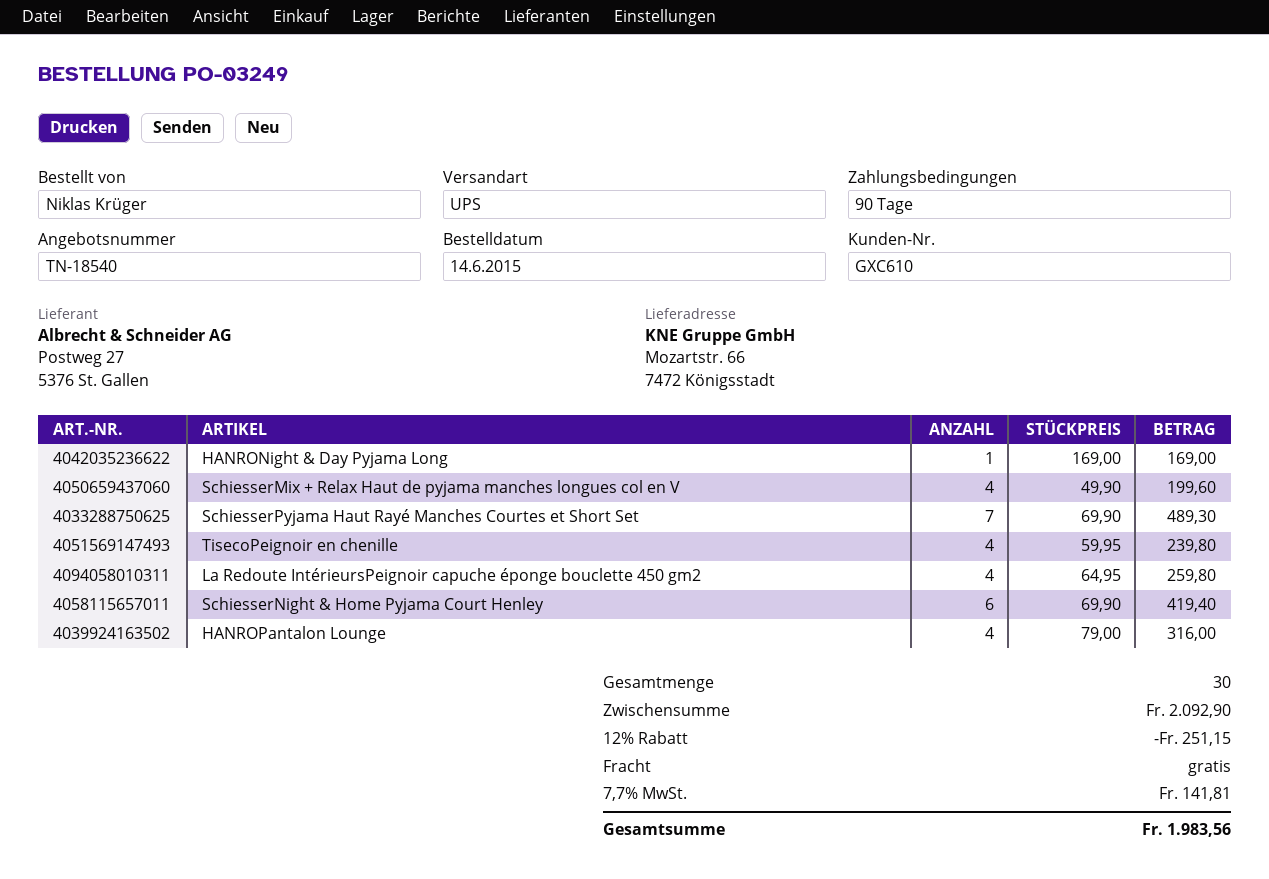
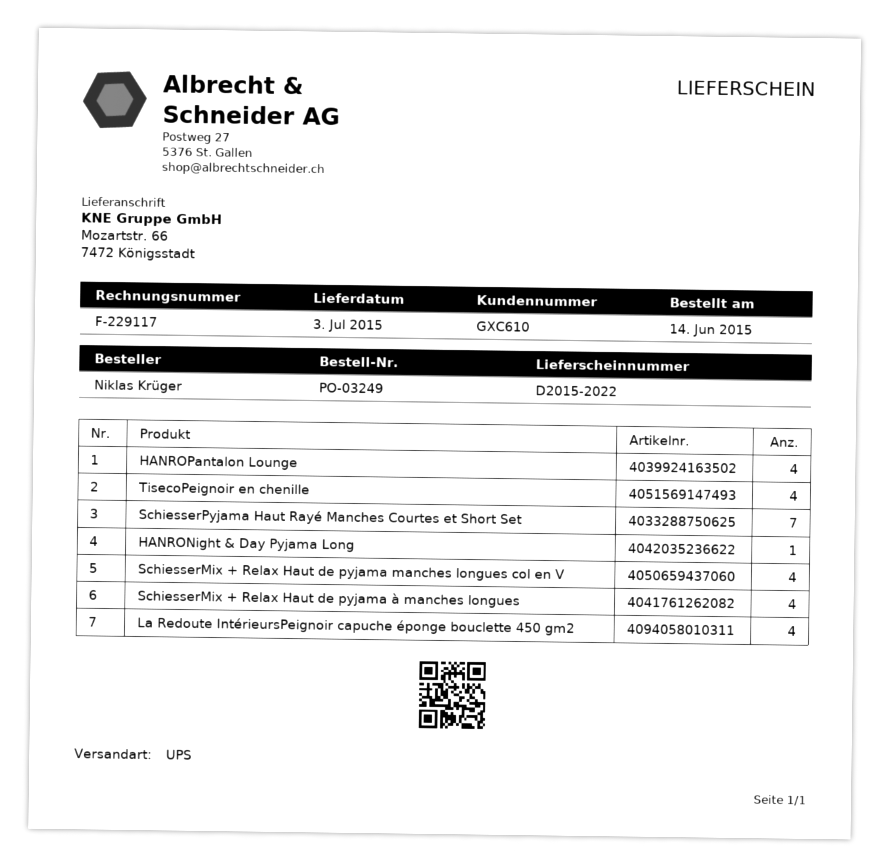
SchiesserNight & Home Pyjama Court Henley: 6 -> none
SchiesserMix + Relax Haut de pyjama à manches longues: none -> 4

